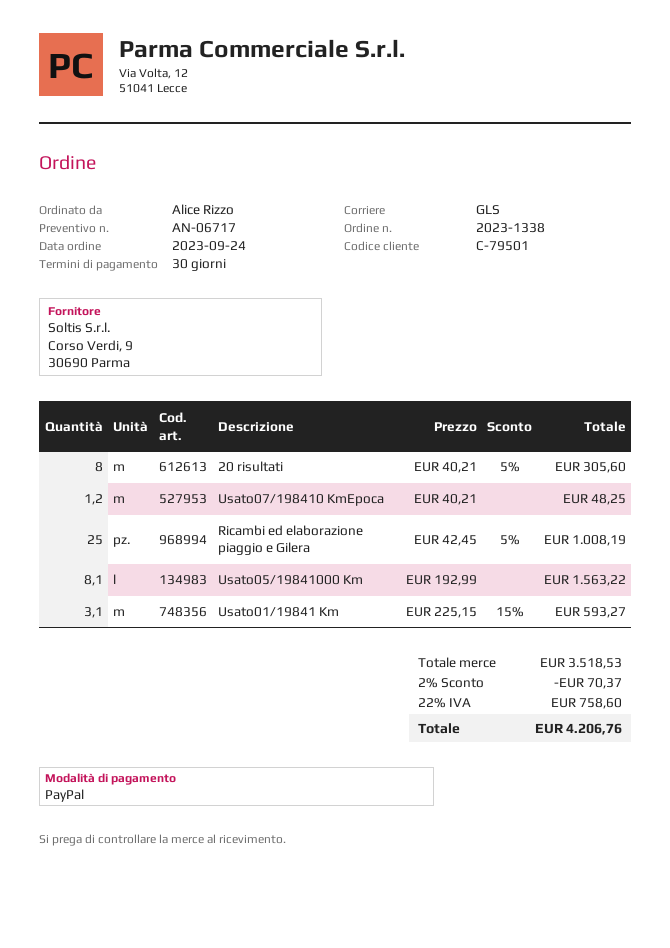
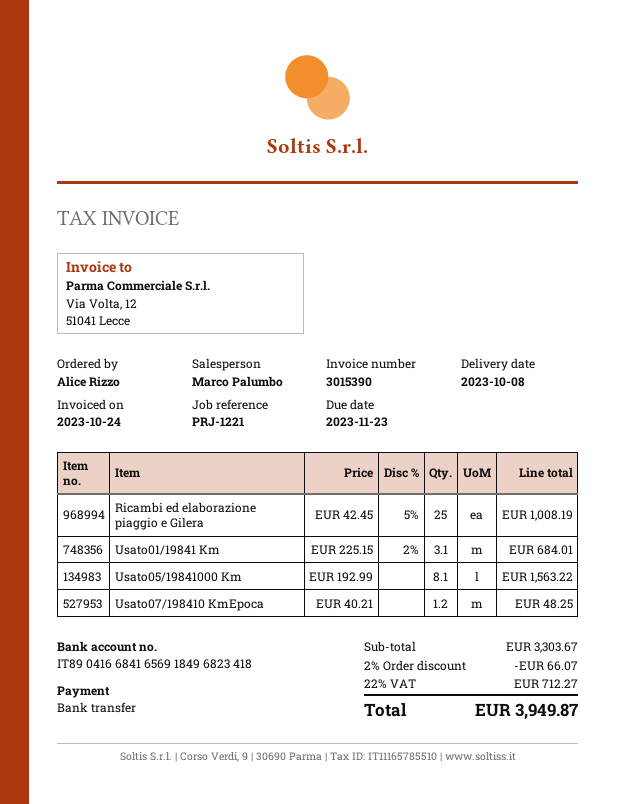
payment method: PayPal -> bank transfer
20 risultati: 8 x 40.21 - 5% = 305.60 -> none
Usato01/19841 Km: 3.1 x 225.15 - 15% = 593.27 -> 3.1 x 225.15 - 2% = 684.01
subtotal: 3518.53 -> 3303.67
discount: 2% = 70.37 -> 2% = 66.07
tax: 22% = 758.60 -> 22% = 712.27
total: 4206.76 -> 3949.87

